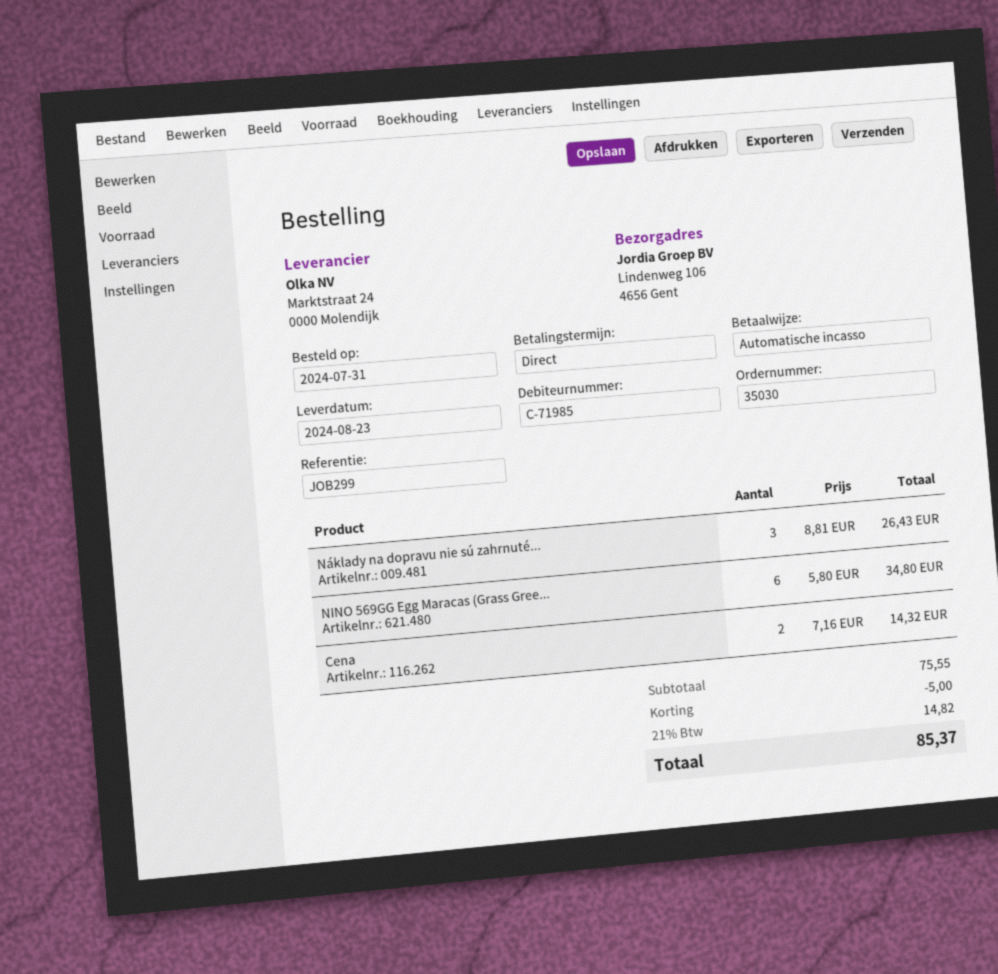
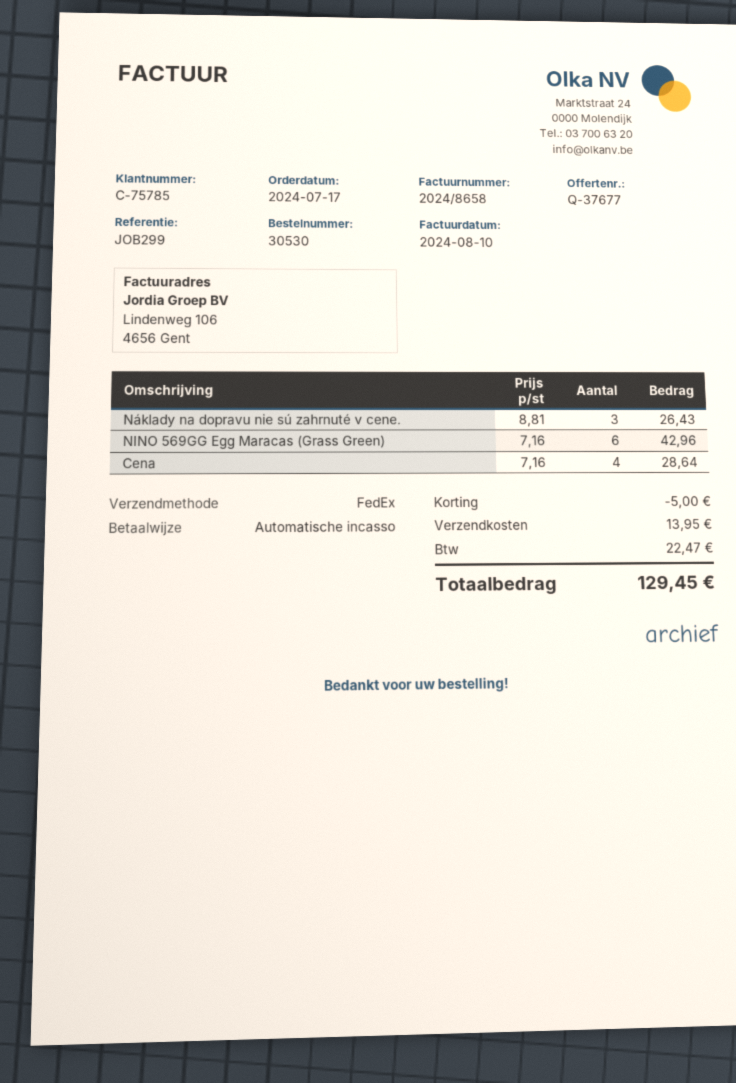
order number: 35030 -> 30530
order date: 2024-07-31 -> 2024-07-17
customer number: C-71985 -> C-75785
NINO 569GG Egg Maracas (Grass Gree...: 6 x 5.80 = 34.80 -> 6 x 7.16 = 42.96
Cena: 2 x 7.16 = 14.32 -> 4 x 7.16 = 28.64
shipping: none -> 13.95
tax: 14.82 -> 22.47
total: 85.37 -> 129.45

